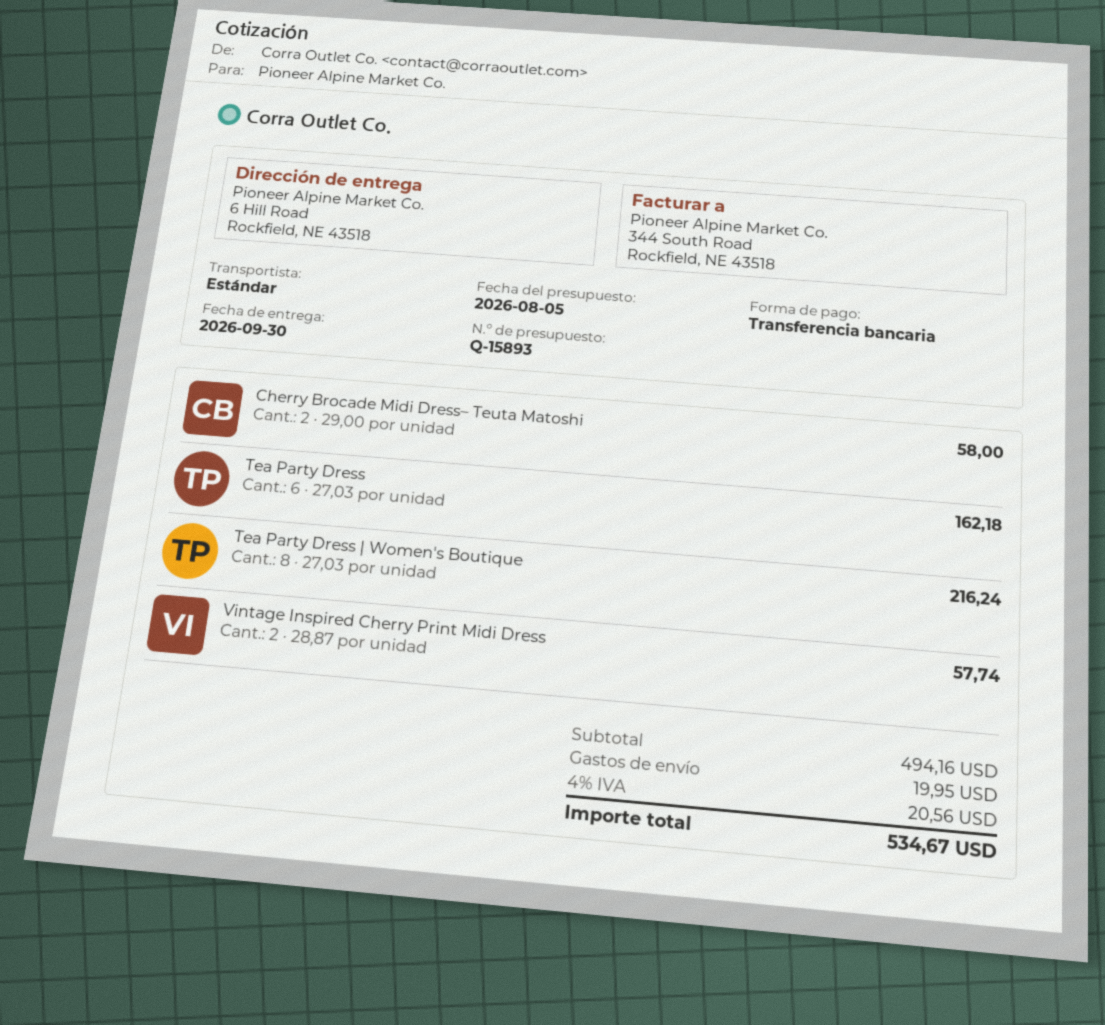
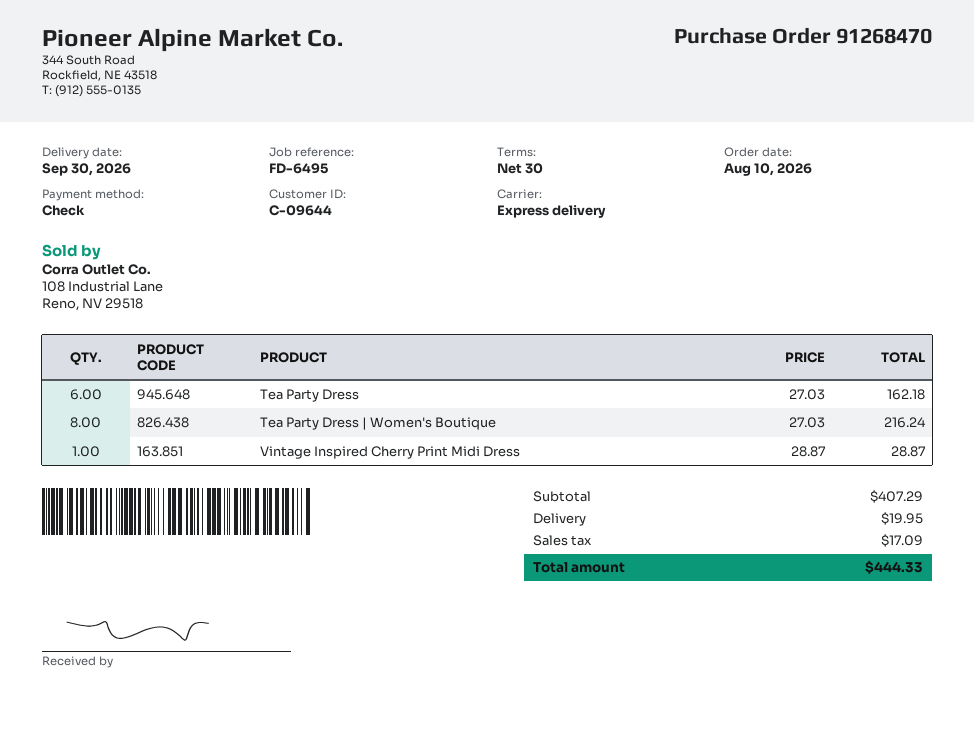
payment method: bank transfer -> cheque
shipping method: standard -> express
Cherry Brocade Midi Dress– Teuta Matoshi: 2 x 29.00 = 58.00 -> none
Vintage Inspired Cherry Print Midi Dress: 2 x 28.87 = 57.74 -> 1 x 28.87 = 28.87
subtotal: 494.16 -> 407.29
tax: 20.56 -> 17.09
total: 534.67 -> 444.33

